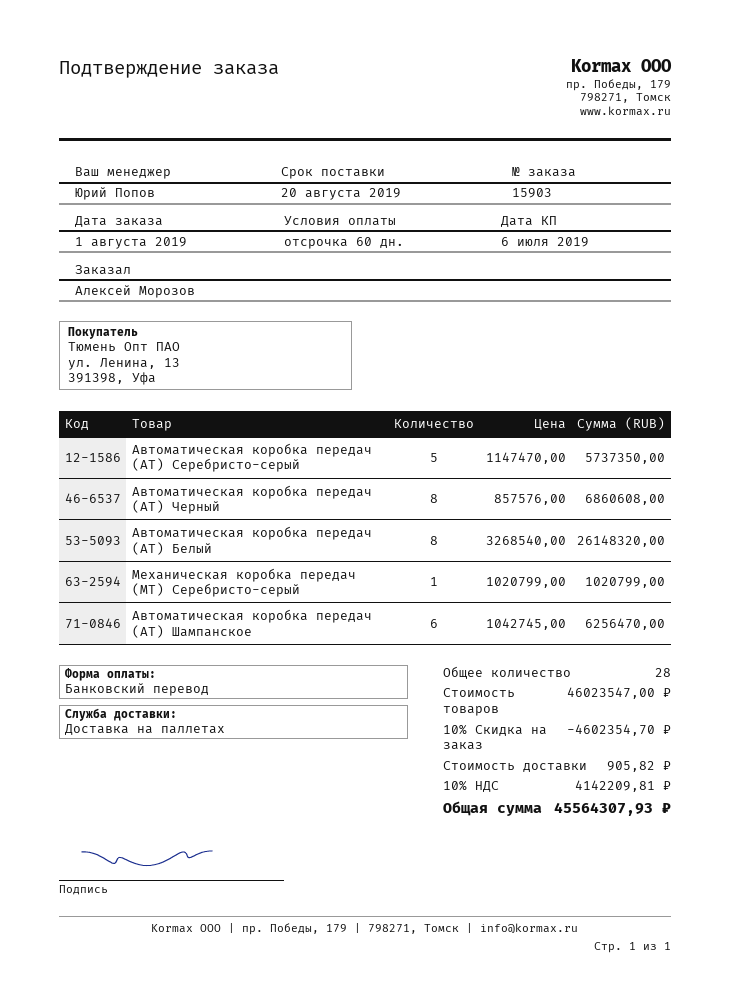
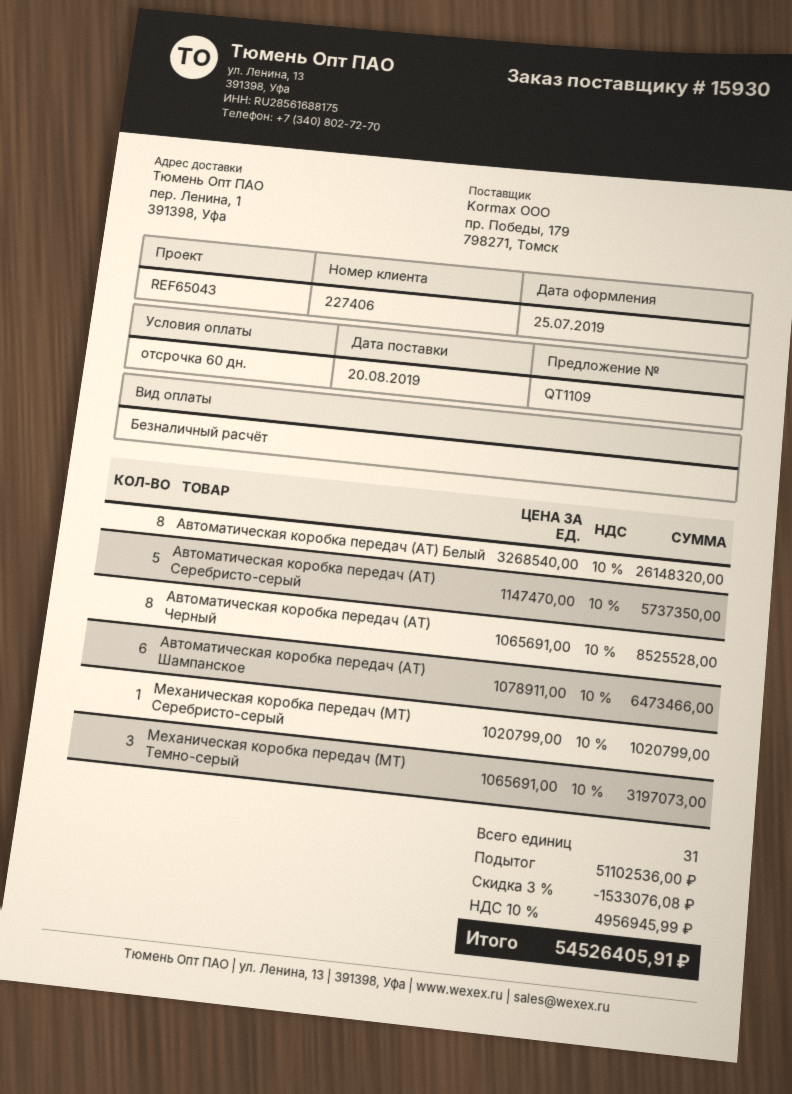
order number: 15903 -> 15930
order date: 2019-08-01 -> 2019-07-25
Автоматическая коробка передач (АТ) Черный: 8 x 857576.00 = 6860608.00 -> 8 x 1065691.00 = 8525528.00
Автоматическая коробка передач (АТ) Шампанское: 6 x 1042745.00 = 6256470.00 -> 6 x 1078911.00 = 6473466.00
Механическая коробка передач (МТ) Темно-серый: none -> 3 x 1065691.00 = 3197073.00
total quantity: 28 -> 31
subtotal: 46023547.00 -> 51102536.00
discount: 10% = 4602354.70 -> 3% = 1533076.08
shipping: 905.82 -> none
tax: 10% = 4142209.81 -> 10% = 4956945.99
total: 45564307.93 -> 54526405.91

